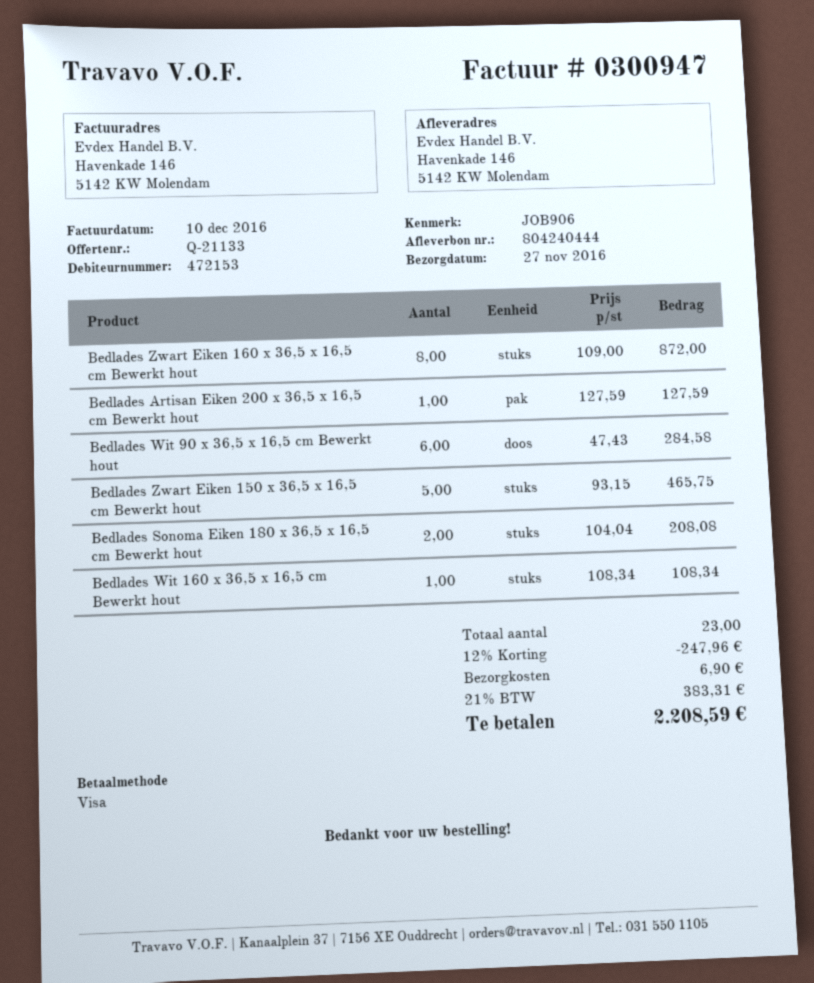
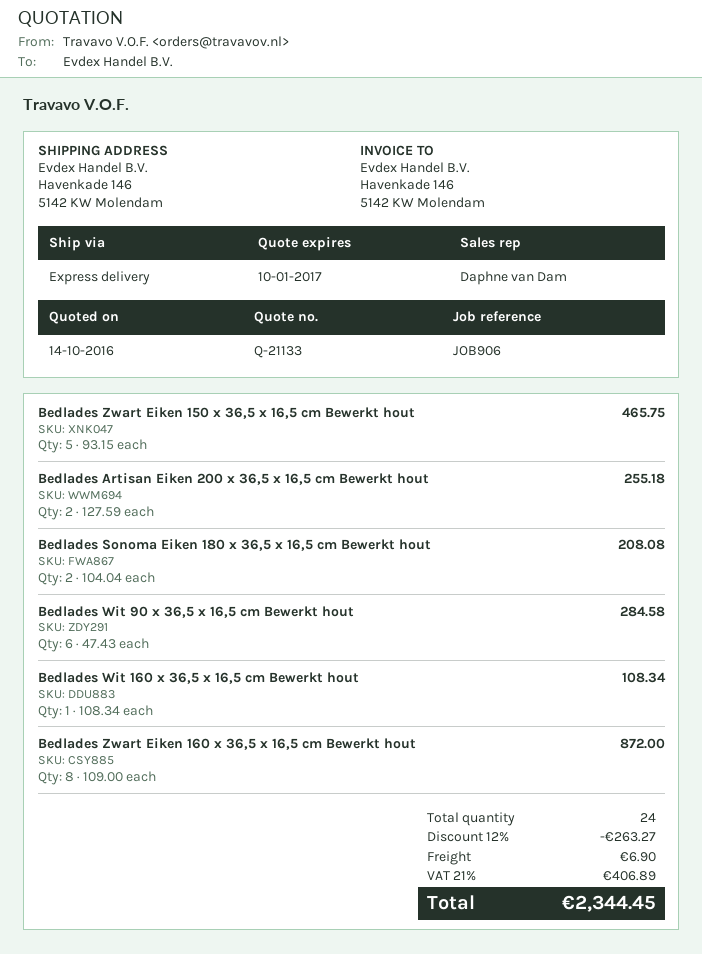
Bedlades Artisan Eiken 200 x 36,5 x 16,5 cm Bewerkt hout: 1 x 127.59 = 127.59 -> 2 x 127.59 = 255.18
total quantity: 23 -> 24
discount: 12% = 247.96 -> 12% = 263.27
tax: 21% = 383.31 -> 21% = 406.89
total: 2208.59 -> 2344.45

